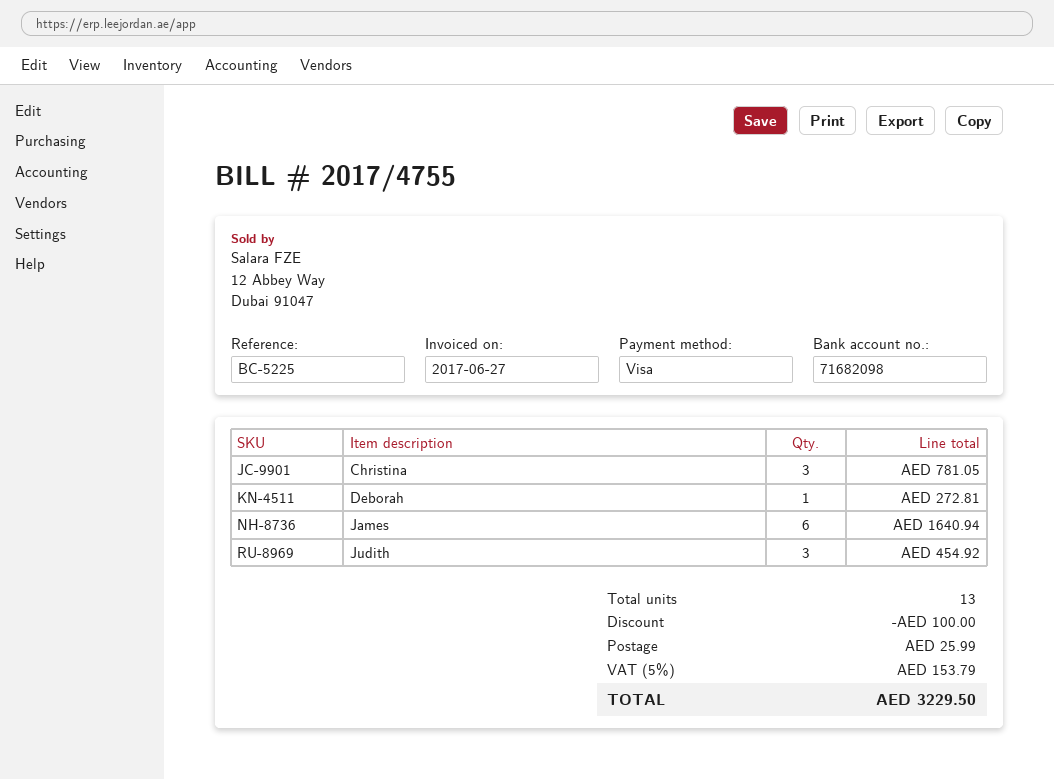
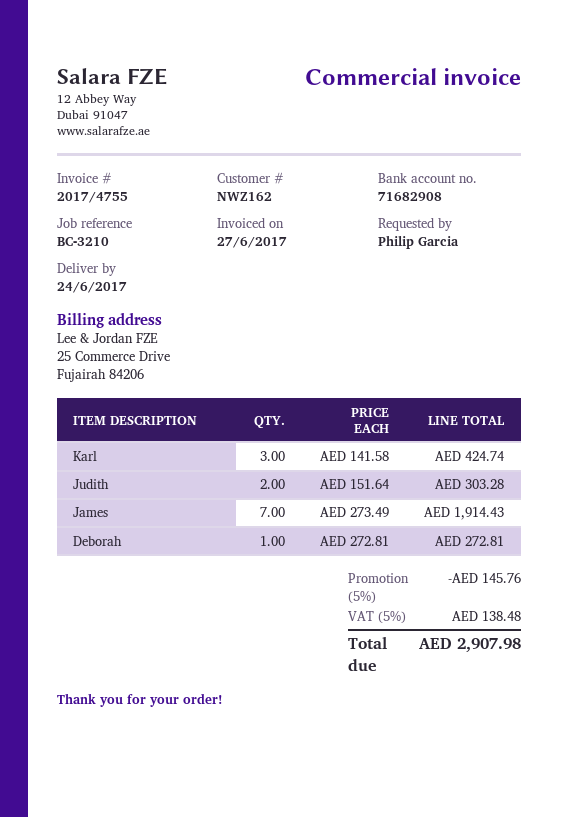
reference: BC-5225 -> BC-3210
bank account: 71682098 -> 71682908
Christina: 3 for 781.05 -> none
James: 6 for 1640.94 -> 7 for 1914.43
Judith: 3 for 454.92 -> 2 for 303.28
Karl: none -> 3 for 424.74
discount: 100.00 -> 145.76
shipping: 25.99 -> none
tax: 5% = 153.79 -> 5% = 138.48
total: 3229.50 -> 2907.98

